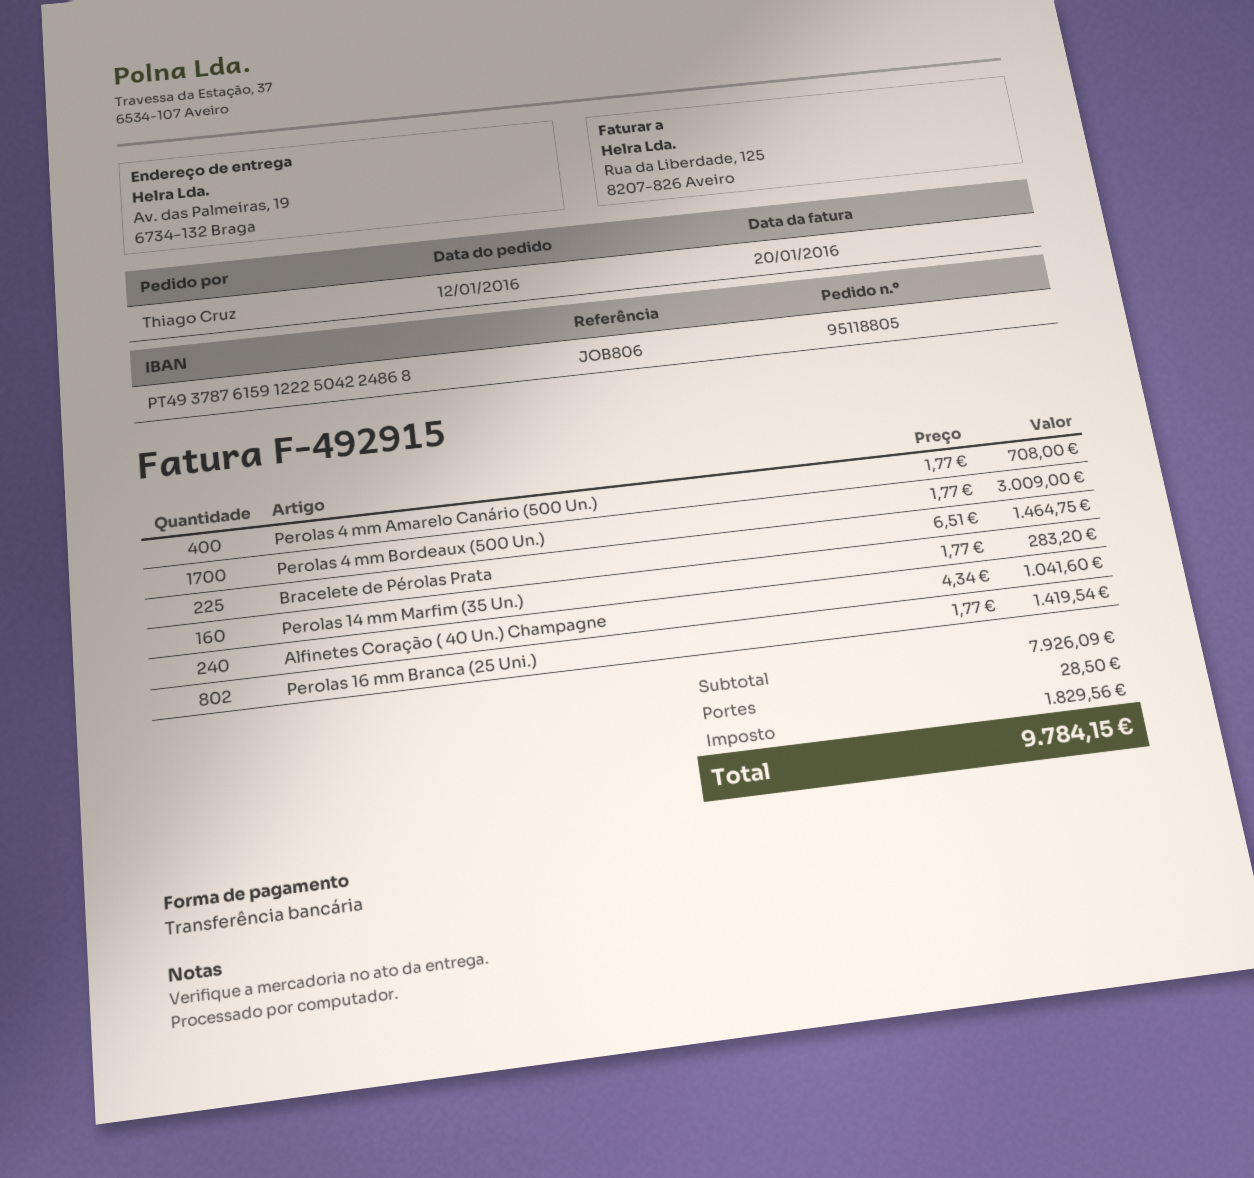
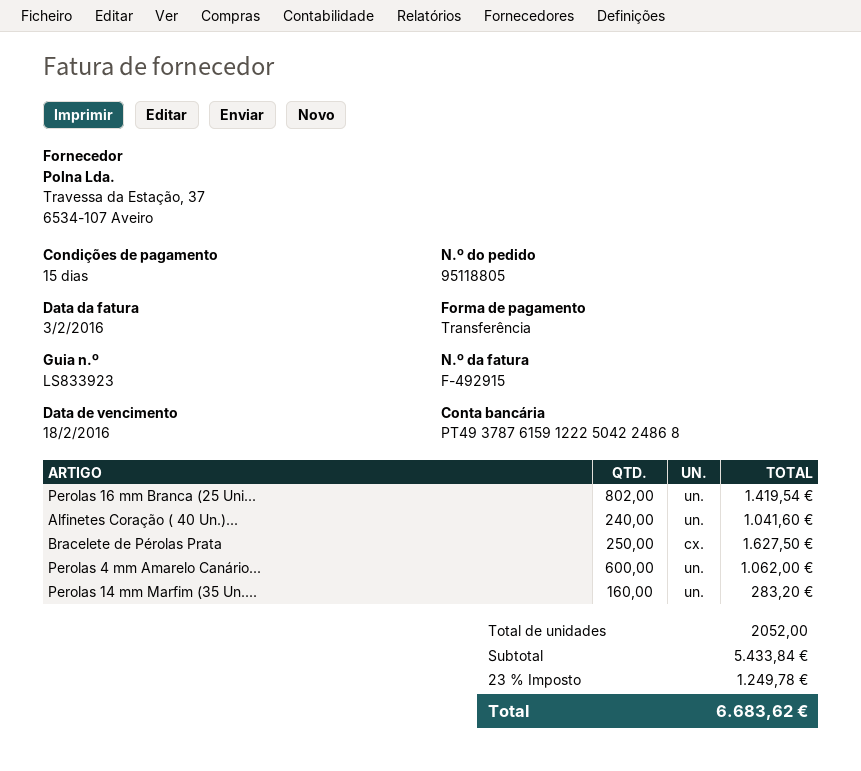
invoice date: 2016-01-20 -> 2016-02-03
Perolas 4 mm Amarelo Canário (500 Un.): 400 for 708.00 -> 600 for 1062.00
Perolas 4 mm Bordeaux (500 Un.): 1700 for 3009.00 -> none
Bracelete de Pérolas Prata: 225 for 1464.75 -> 250 for 1627.50
subtotal: 7926.09 -> 5433.84
shipping: 28.50 -> none
tax: 1829.56 -> 1249.78
total: 9784.15 -> 6683.62

